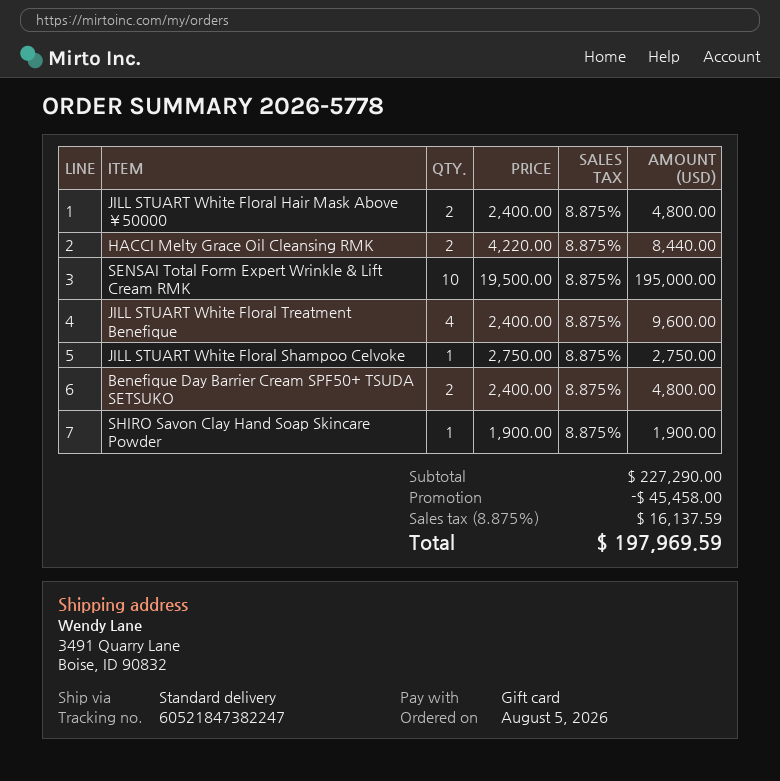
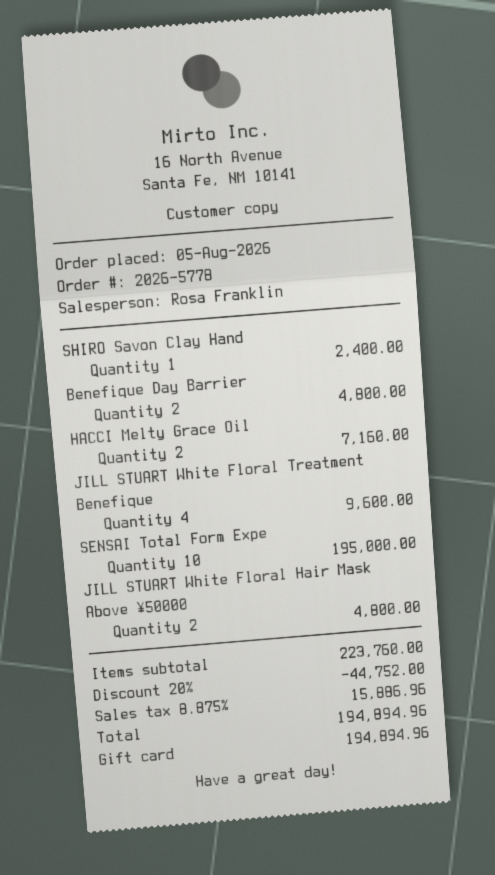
HACCI Melty Grace Oil Cleansing RMK: 2 for 8440.00 -> 2 for 7160.00
JILL STUART White Floral Shampoo Celvoke: 1 for 2750.00 -> none
SHIRO Savon Clay Hand Soap Skincare Powder: 1 for 1900.00 -> 1 for 2400.00
subtotal: 227290.00 -> 223760.00
discount: 45458.00 -> 44752.00
tax: 8.875% = 16137.59 -> 8.875% = 15886.96
total: 197969.59 -> 194894.96

